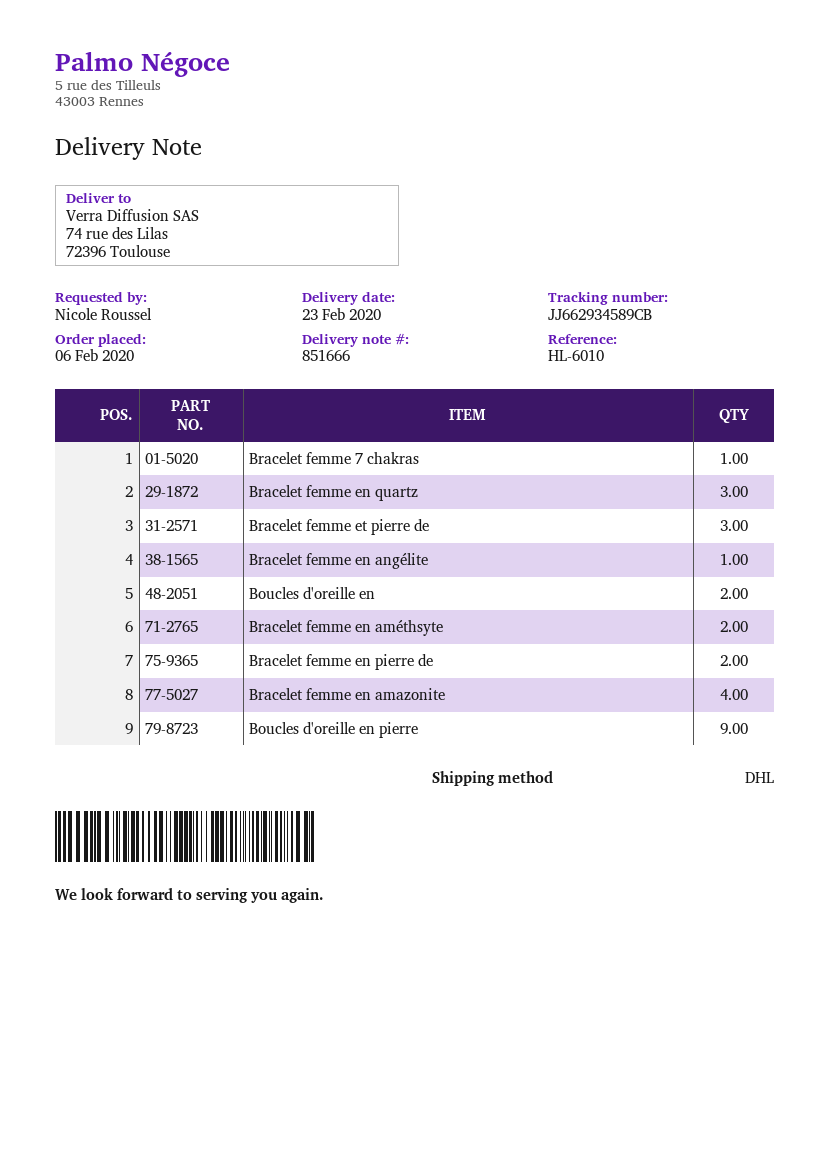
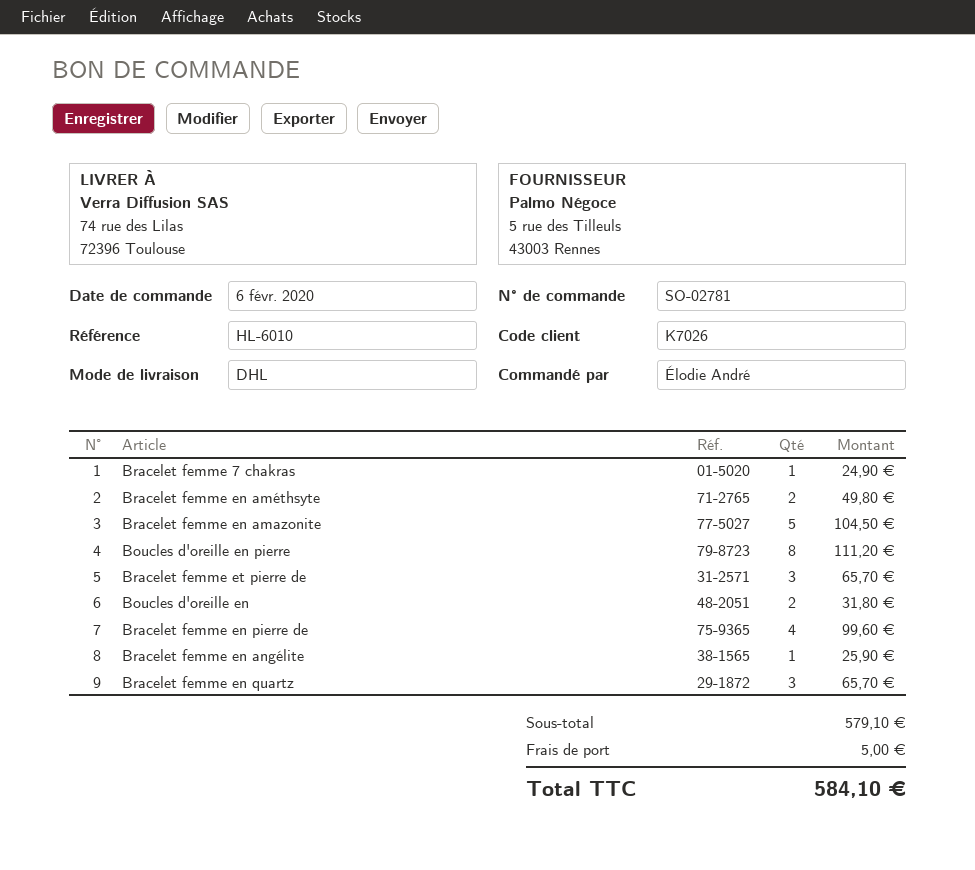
ordered by: Nicole Roussel -> Élodie André
Bracelet femme en pierre de: 2 -> 4
Bracelet femme en amazonite: 4 -> 5
Boucles d'oreille en pierre: 9 -> 8

